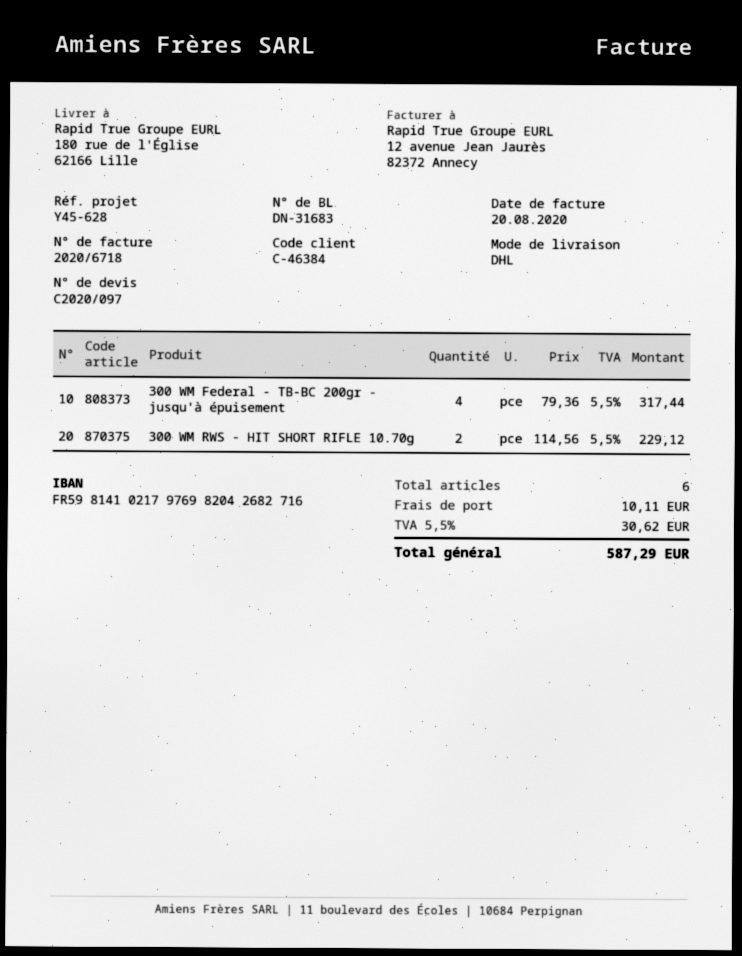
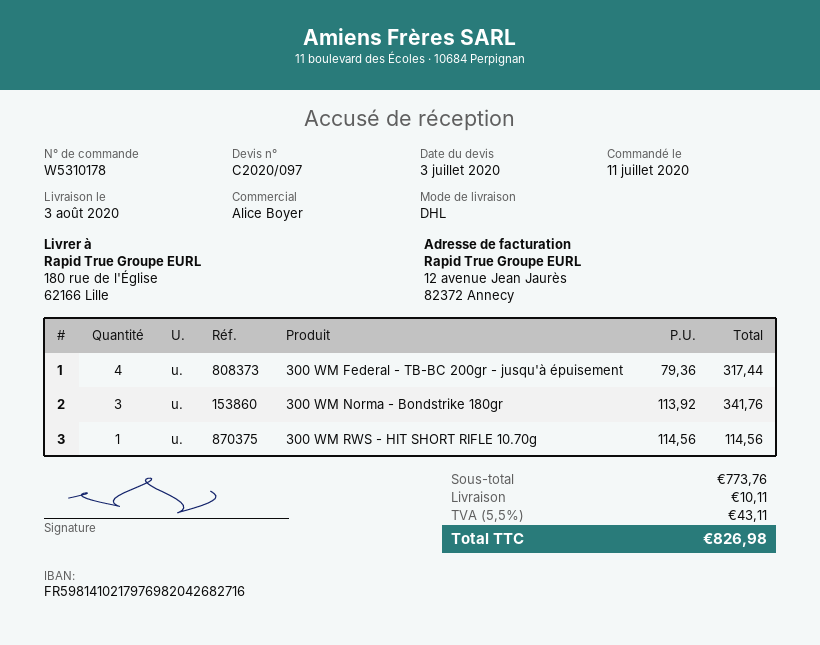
300 WM RWS - HIT SHORT RIFLE 10.70g: 2 x 114.56 = 229.12 -> 1 x 114.56 = 114.56
300 WM Norma - Bondstrike 180gr: none -> 3 x 113.92 = 341.76
tax: 5.5% = 30.62 -> 5.5% = 43.11
total: 587.29 -> 826.98

